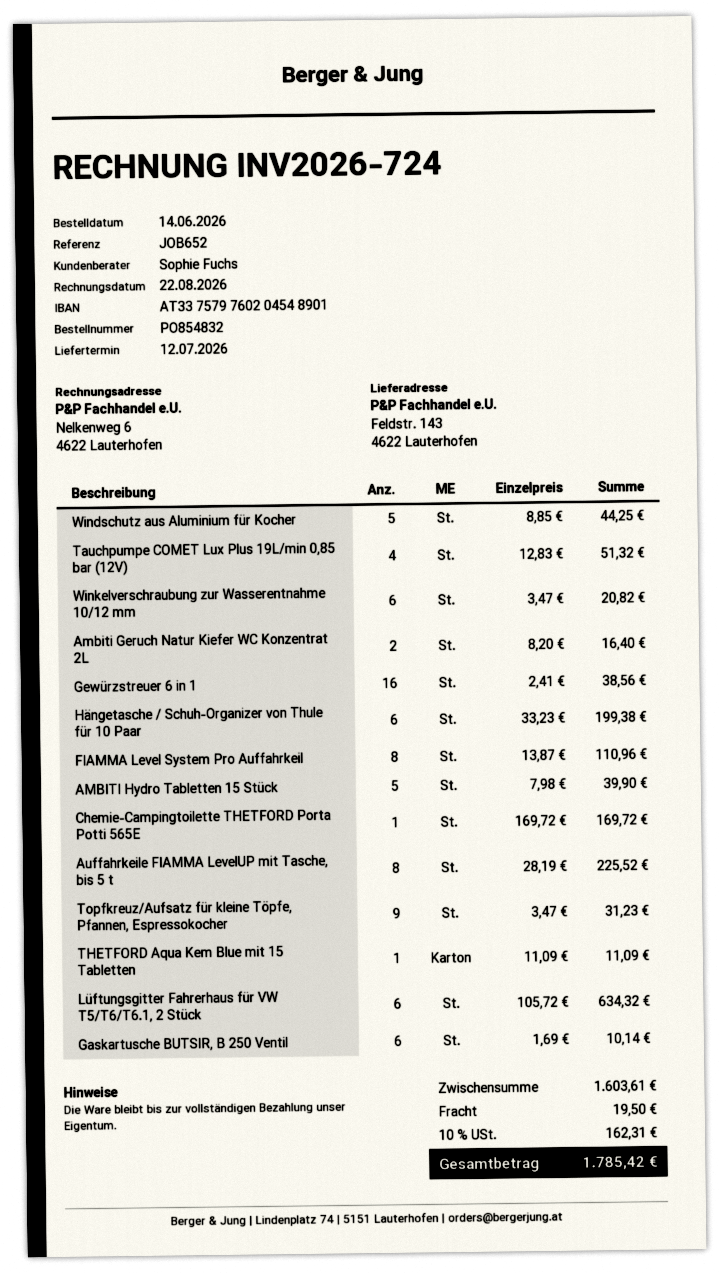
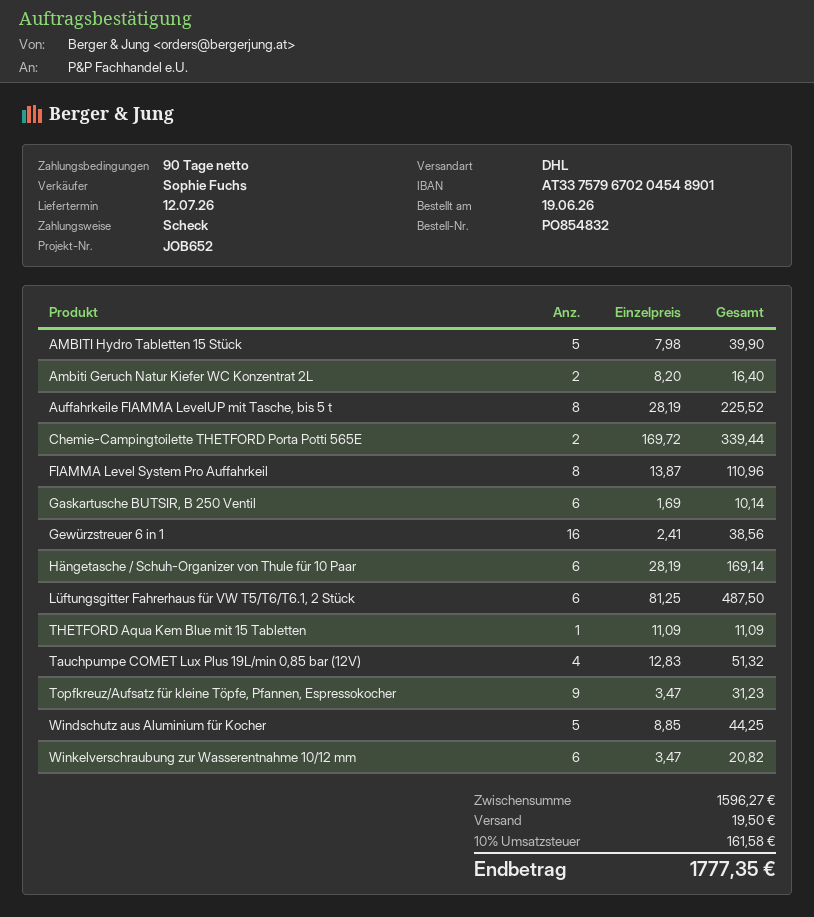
order date: 2026-06-14 -> 2026-06-19
bank account: AT337579760204548901 -> AT337579670204548901
Hängetasche / Schuh-Organizer von Thule für 10 Paar: 6 x 33.23 = 199.38 -> 6 x 28.19 = 169.14
Chemie-Campingtoilette THETFORD Porta Potti 565E: 1 x 169.72 = 169.72 -> 2 x 169.72 = 339.44
Lüftungsgitter Fahrerhaus für VW T5/T6/T6.1, 2 Stück: 6 x 105.72 = 634.32 -> 6 x 81.25 = 487.50
subtotal: 1603.61 -> 1596.27
tax: 10% = 162.31 -> 10% = 161.58
total: 1785.42 -> 1777.35

